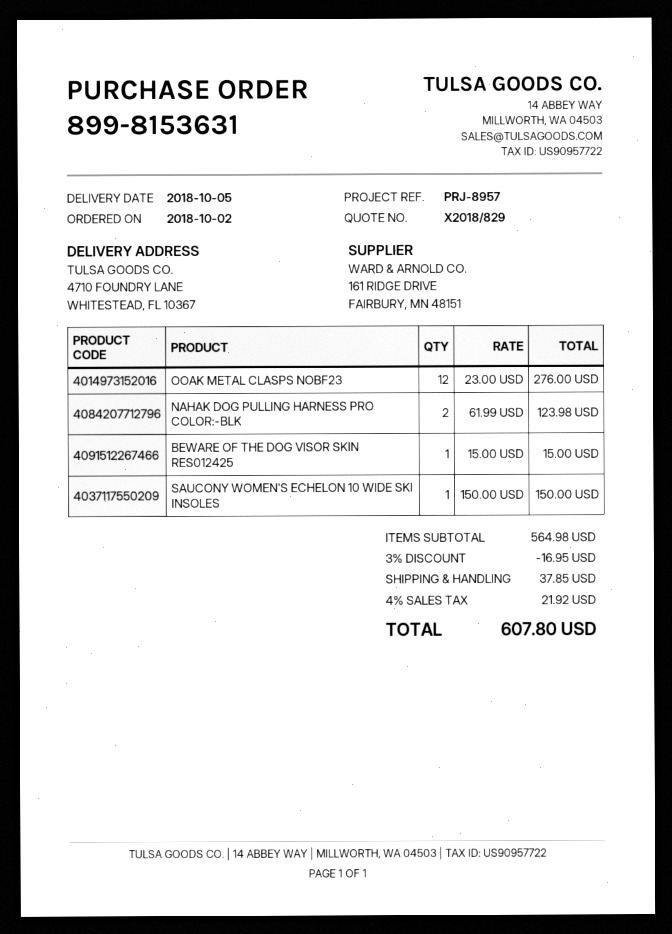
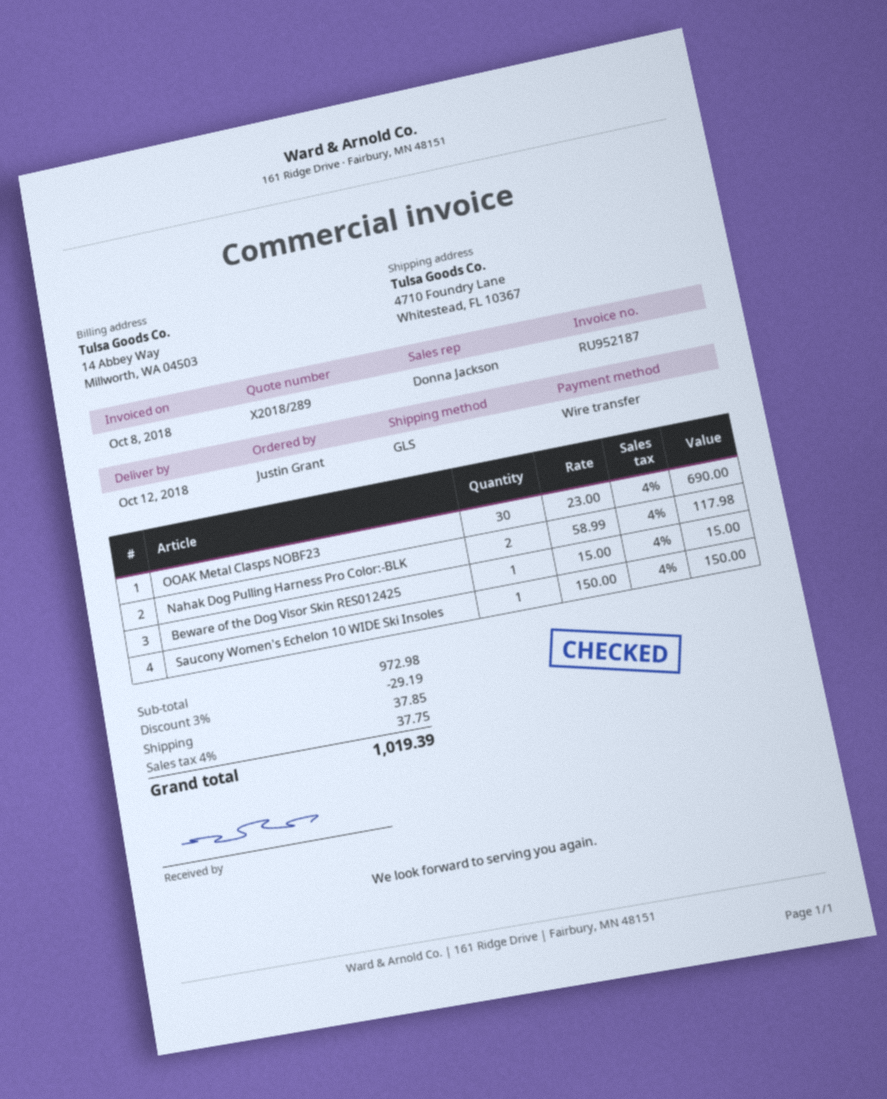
quote number: X2018/829 -> X2018/289
delivery date: 2018-10-05 -> 2018-10-12
OOAK METAL CLASPS NOBF23: 12 x 23.00 = 276.00 -> 30 x 23.00 = 690.00
NAHAK DOG PULLING HARNESS PRO COLOR:-BLK: 2 x 61.99 = 123.98 -> 2 x 58.99 = 117.98
subtotal: 564.98 -> 972.98
discount: 3% = 16.95 -> 3% = 29.19
tax: 4% = 21.92 -> 4% = 37.75
total: 607.80 -> 1019.39

